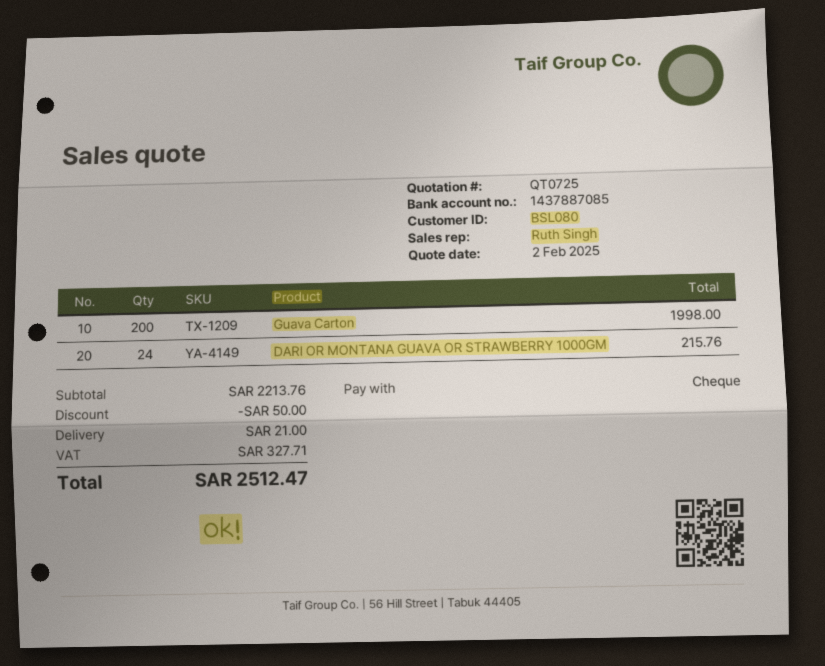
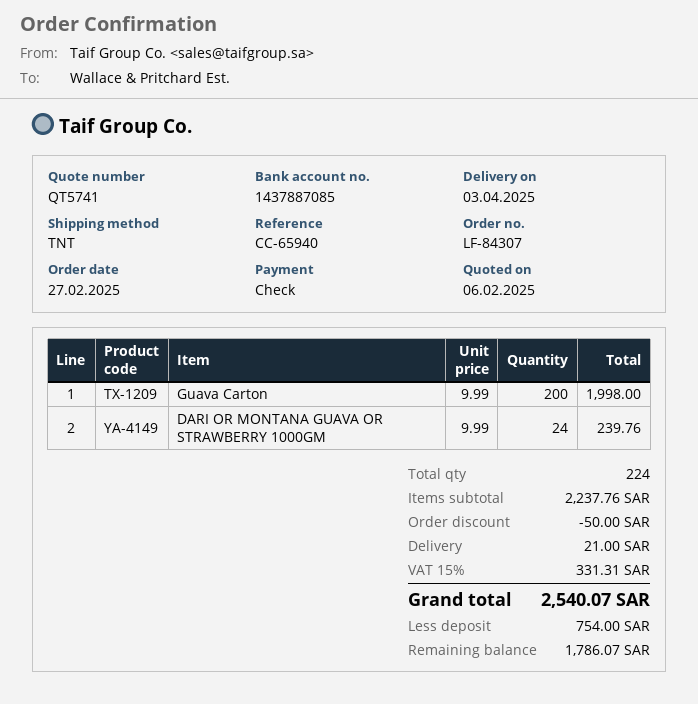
quote number: QT0725 -> QT5741
quote date: 2025-02-02 -> 2025-02-06
DARI OR MONTANA GUAVA OR STRAWBERRY 1000GM: 24 for 215.76 -> 24 for 239.76
subtotal: 2213.76 -> 2237.76
tax: 327.71 -> 331.31
total: 2512.47 -> 2540.07

